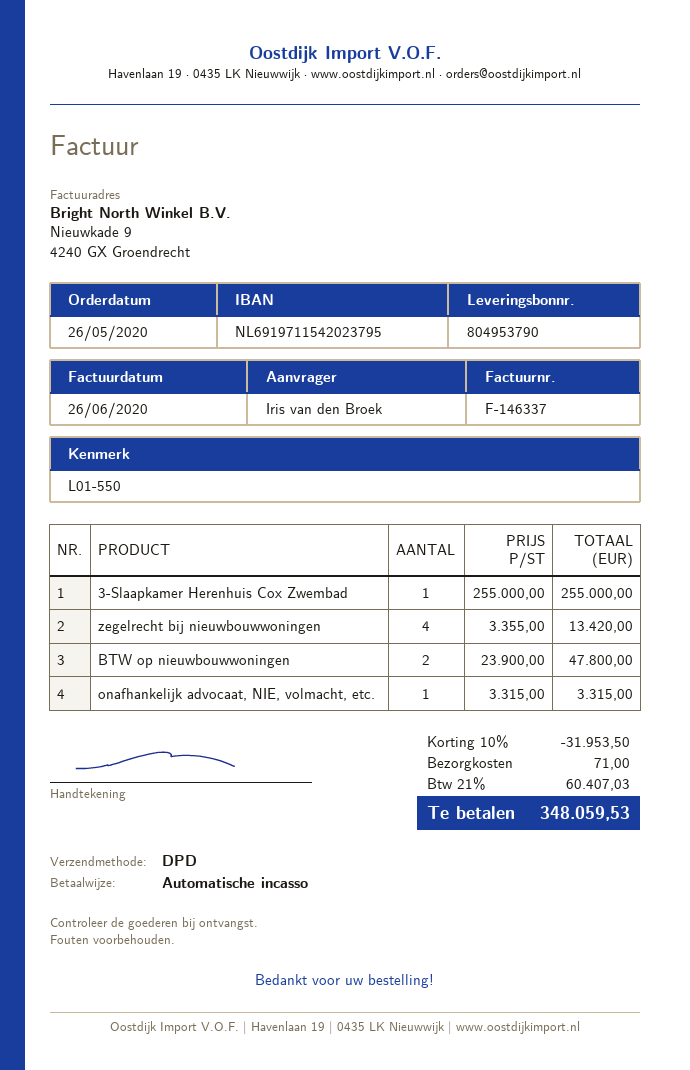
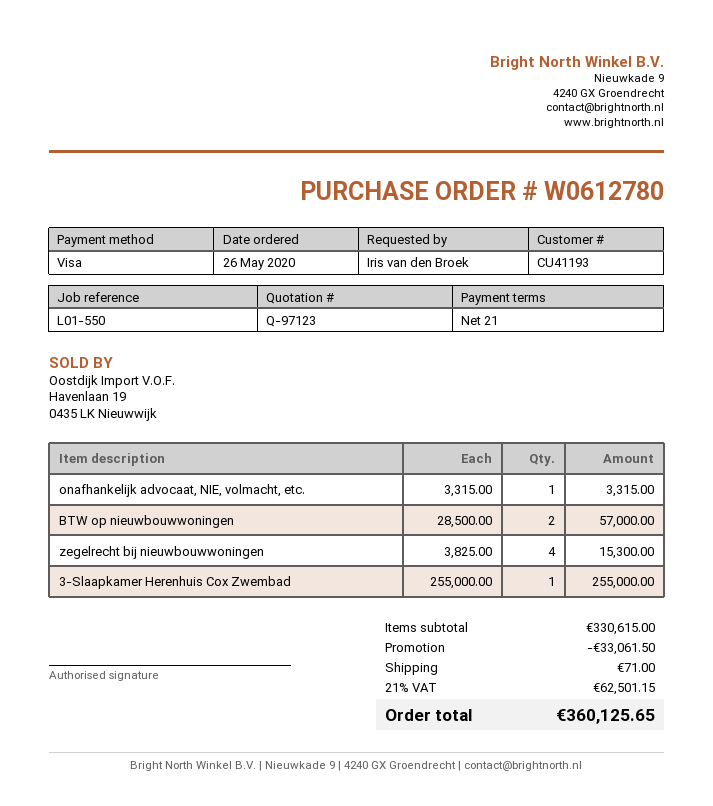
payment method: direct debit -> Visa
zegelrecht bij nieuwbouwwoningen: 4 x 3355.00 = 13420.00 -> 4 x 3825.00 = 15300.00
BTW op nieuwbouwwoningen: 2 x 23900.00 = 47800.00 -> 2 x 28500.00 = 57000.00
discount: 31953.50 -> 33061.50
tax: 21% = 60407.03 -> 21% = 62501.15
total: 348059.53 -> 360125.65

